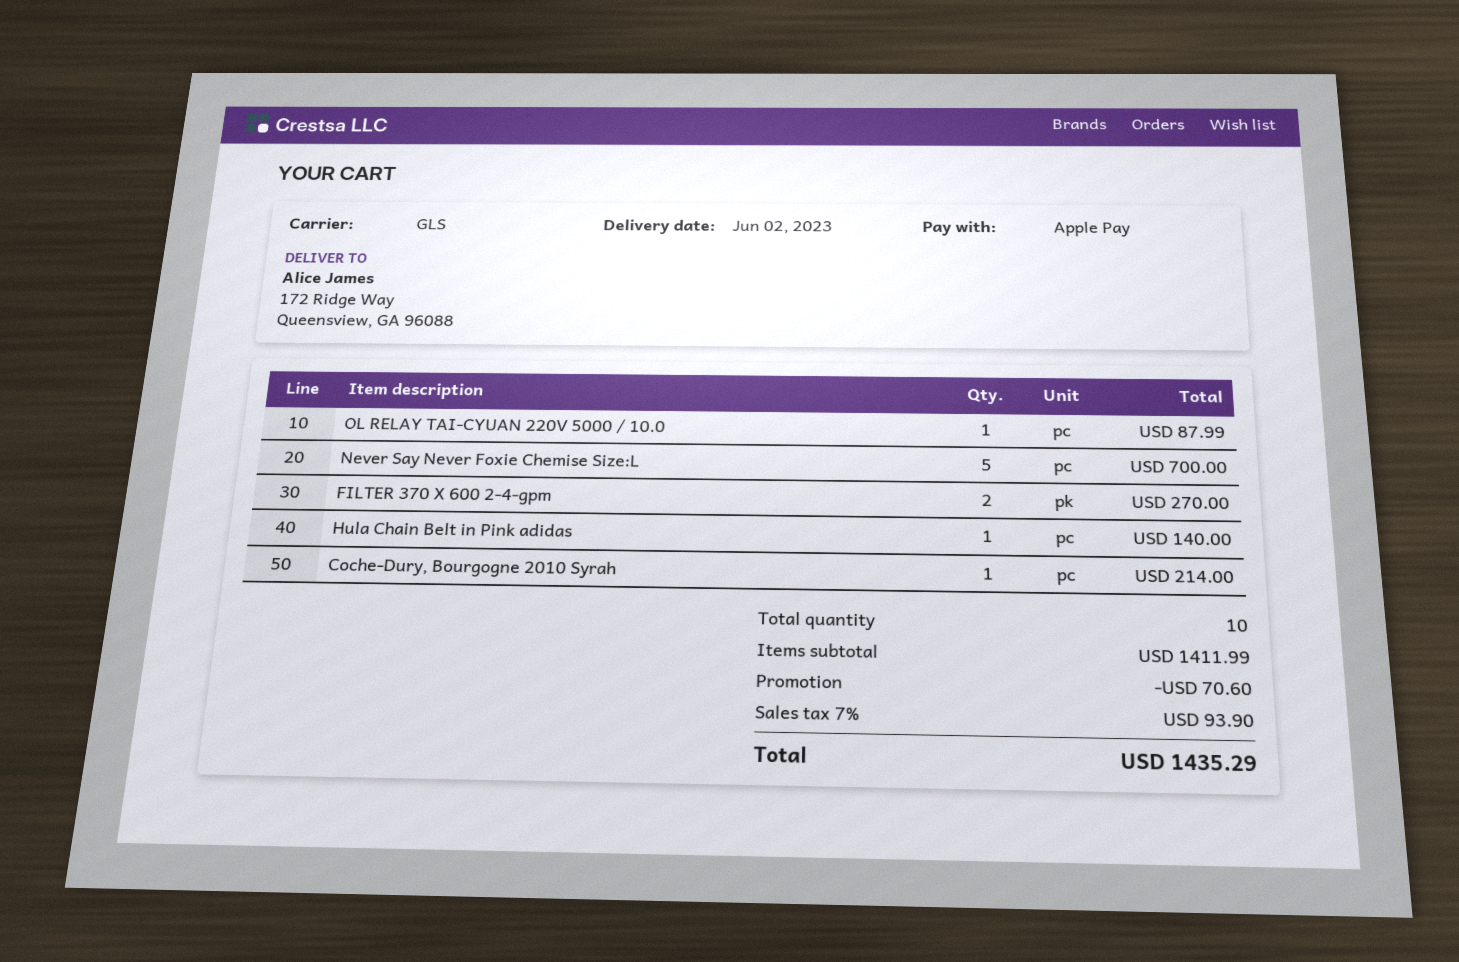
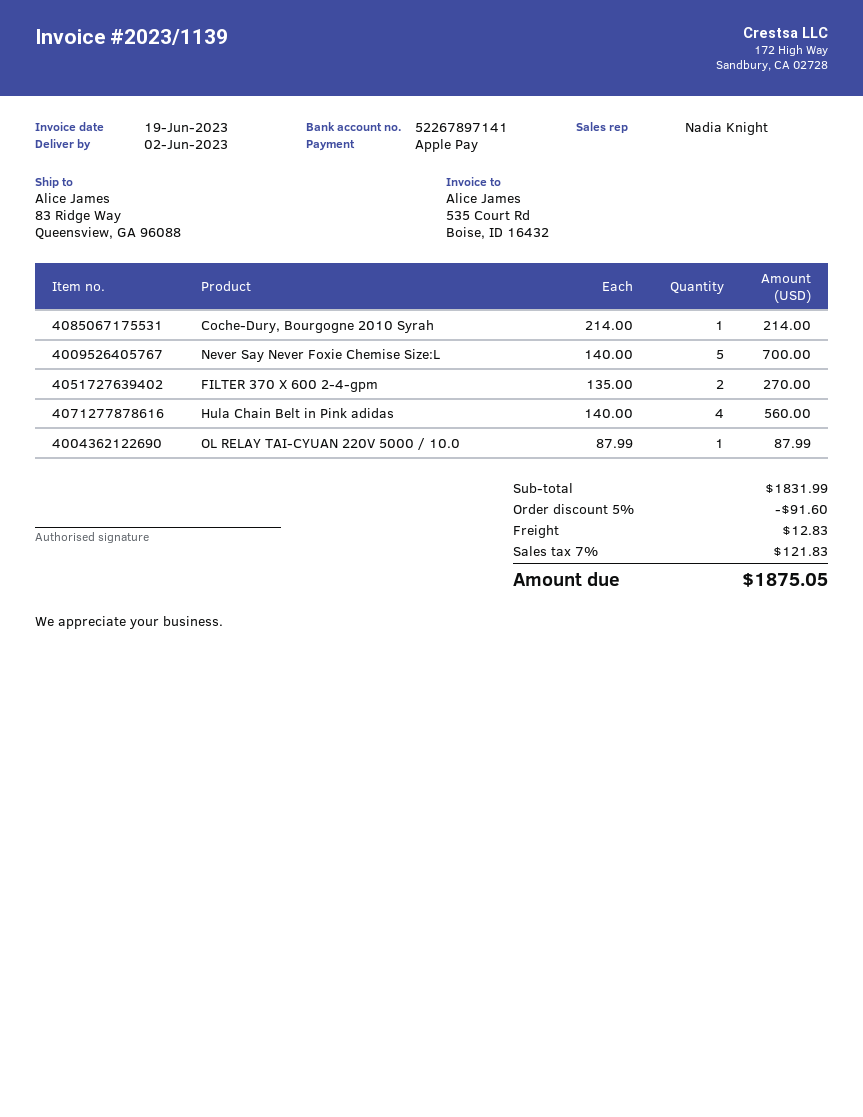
ship to: 172 Ridge Way, Queensview, GA 96088 -> 83 Ridge Way, Queensview, GA 96088
Hula Chain Belt in Pink adidas: 1 for 140.00 -> 4 for 560.00
subtotal: 1411.99 -> 1831.99
discount: 70.60 -> 91.60
shipping: none -> 12.83
tax: 7% = 93.90 -> 7% = 121.83
total: 1435.29 -> 1875.05

